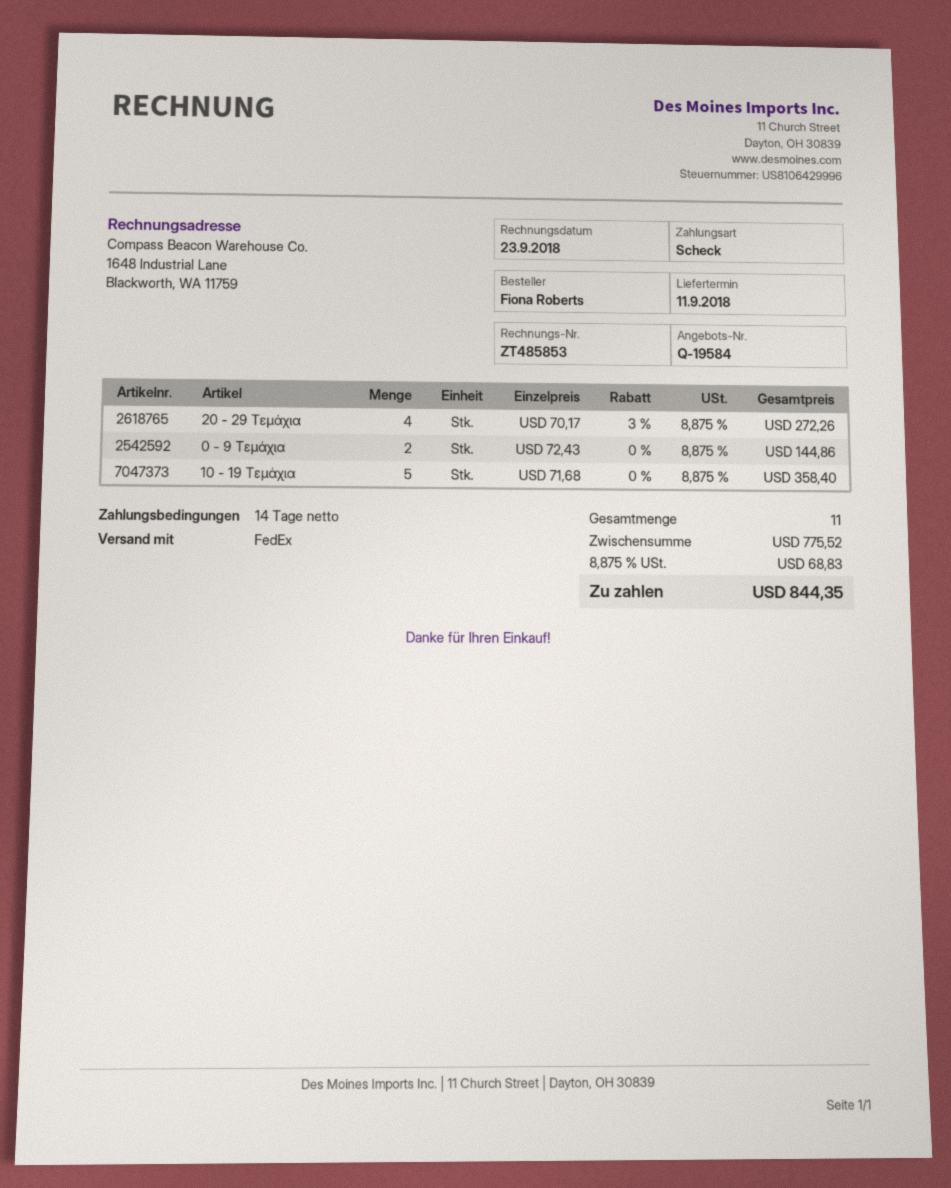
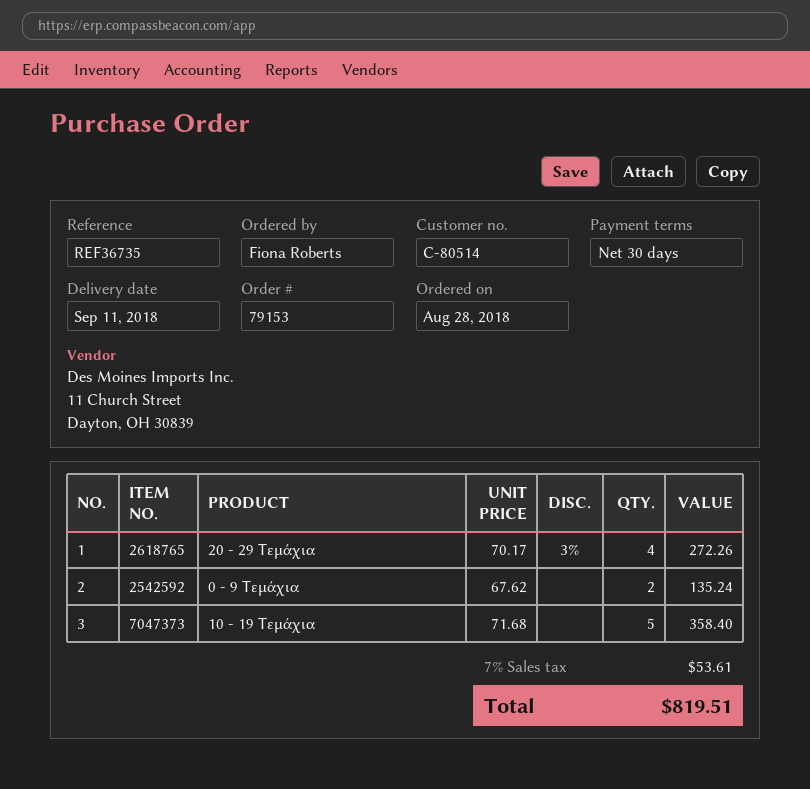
payment terms: 14 days -> 30 days
0 - 9 Τεμάχια: 2 x 72.43 = 144.86 -> 2 x 67.62 = 135.24
tax: 8.875% = 68.83 -> 7% = 53.61
total: 844.35 -> 819.51

